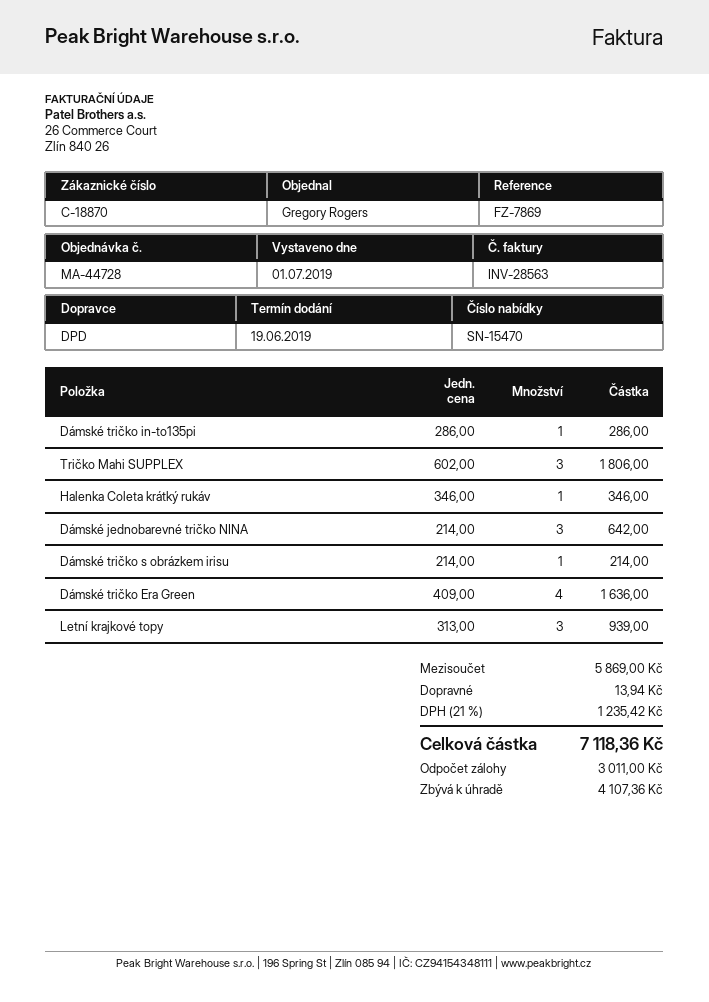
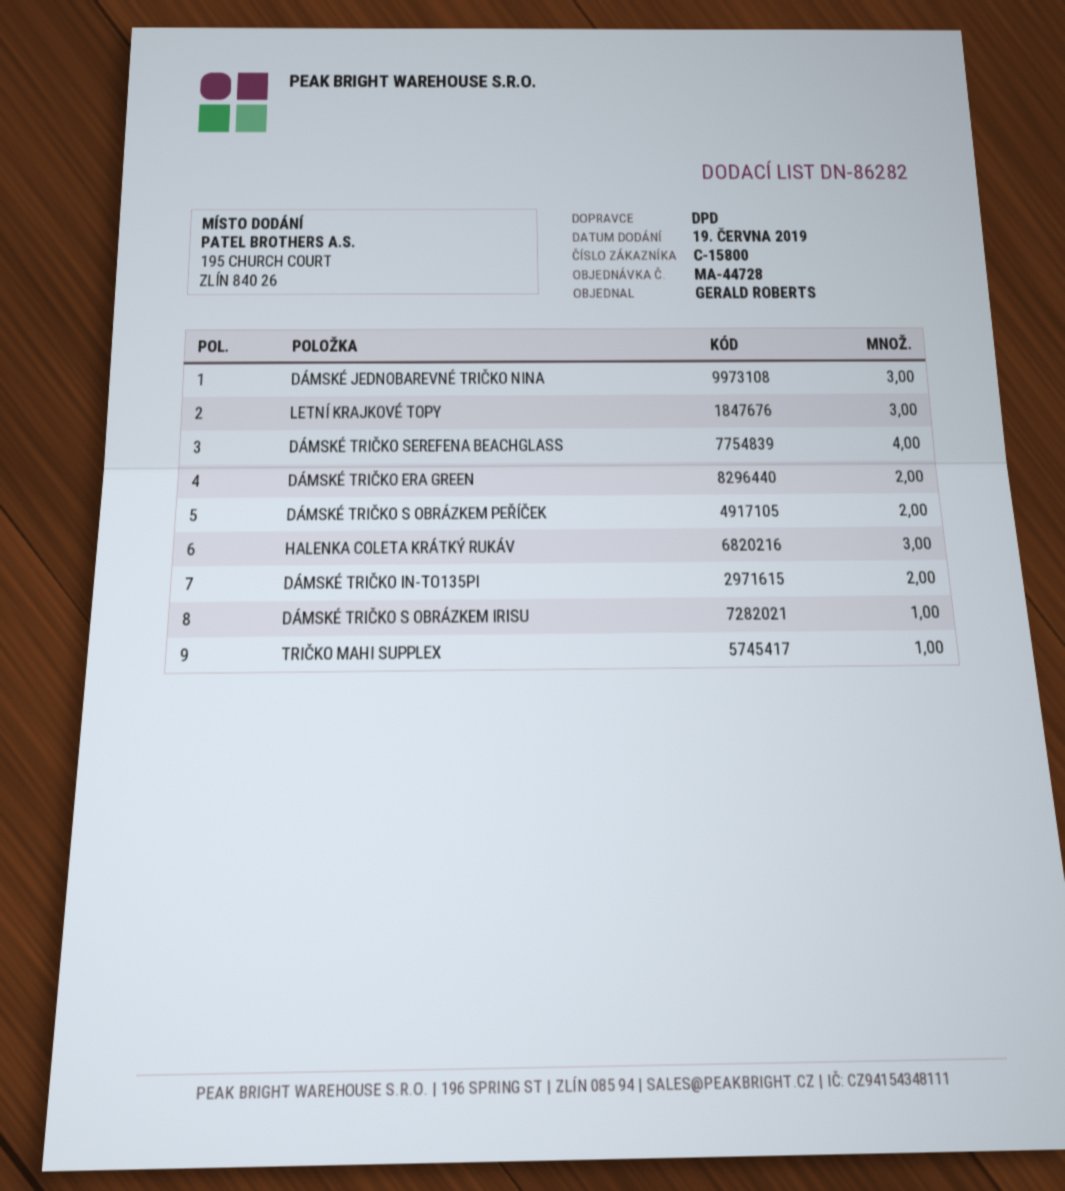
customer number: C-18870 -> C-15800
ordered by: Gregory Rogers -> GERALD ROBERTS
Dámské tričko in-to135pi: 1 -> 2
Tričko Mahi SUPPLEX: 3 -> 1
Halenka Coleta krátký rukáv: 1 -> 3
Dámské tričko Era Green: 4 -> 2
DÁMSKÉ TRIČKO SEREFENA BEACHGLASS: none -> 4
DÁMSKÉ TRIČKO S OBRÁZKEM PEŘÍČEK: none -> 2

